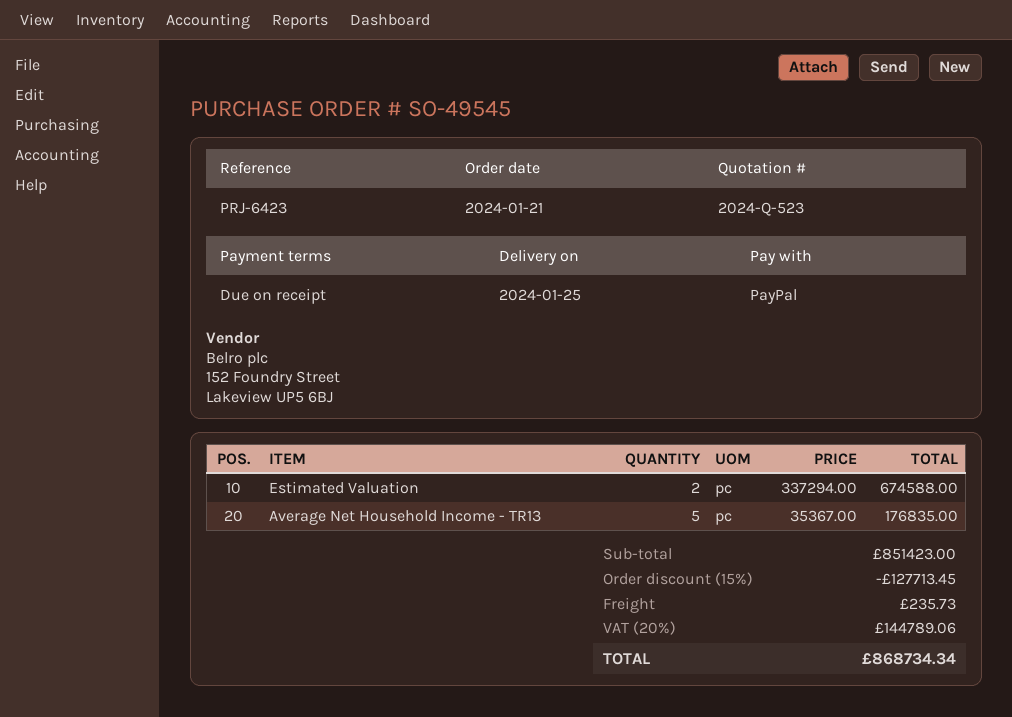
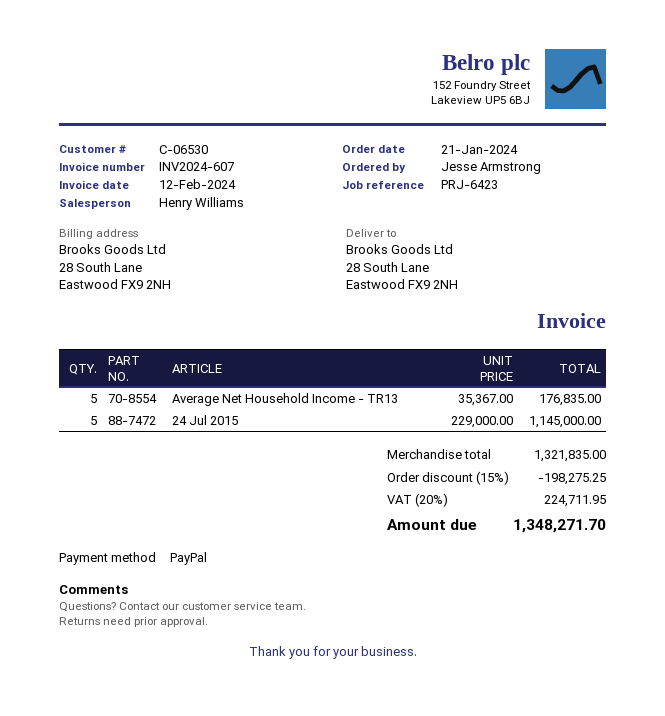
Estimated Valuation: 2 x 337294.00 = 674588.00 -> none
24 Jul 2015: none -> 5 x 229000.00 = 1145000.00
subtotal: 851423.00 -> 1321835.00
discount: 15% = 127713.45 -> 15% = 198275.25
shipping: 235.73 -> none
tax: 20% = 144789.06 -> 20% = 224711.95
total: 868734.34 -> 1348271.70

